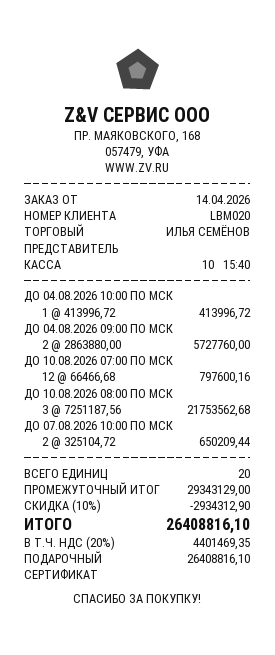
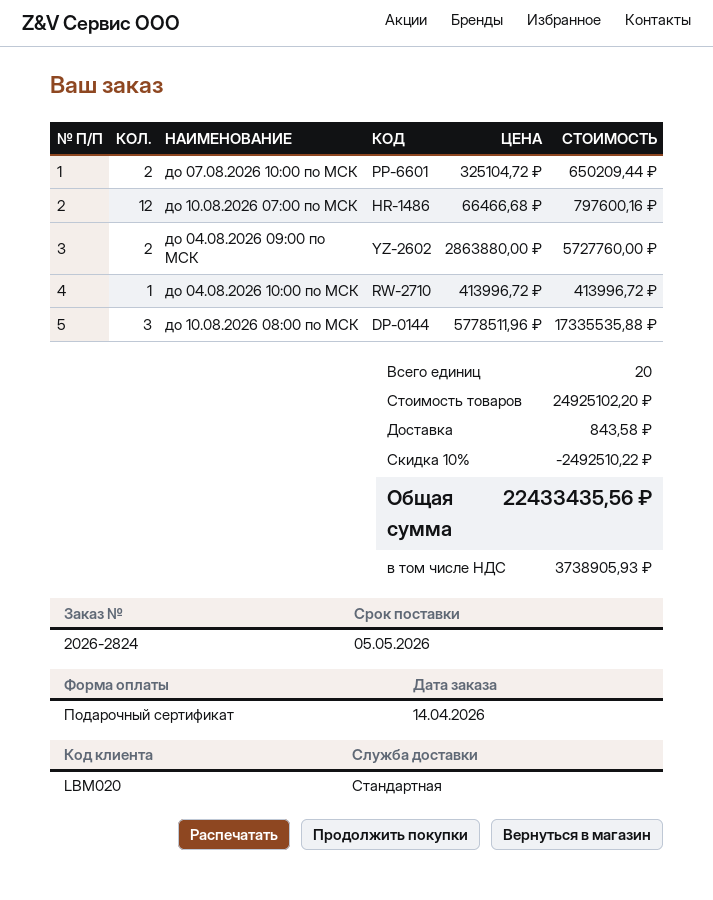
ДО 10.08.2026 08:00 ПО МСК: 3 x 7251187.56 = 21753562.68 -> 3 x 5778511.96 = 17335535.88
subtotal: 29343129.00 -> 24925102.20
discount: 10% = 2934312.90 -> 10% = 2492510.22
shipping: none -> 843.58
tax: 4401469.35 -> 3738905.93
total: 26408816.10 -> 22433435.56

